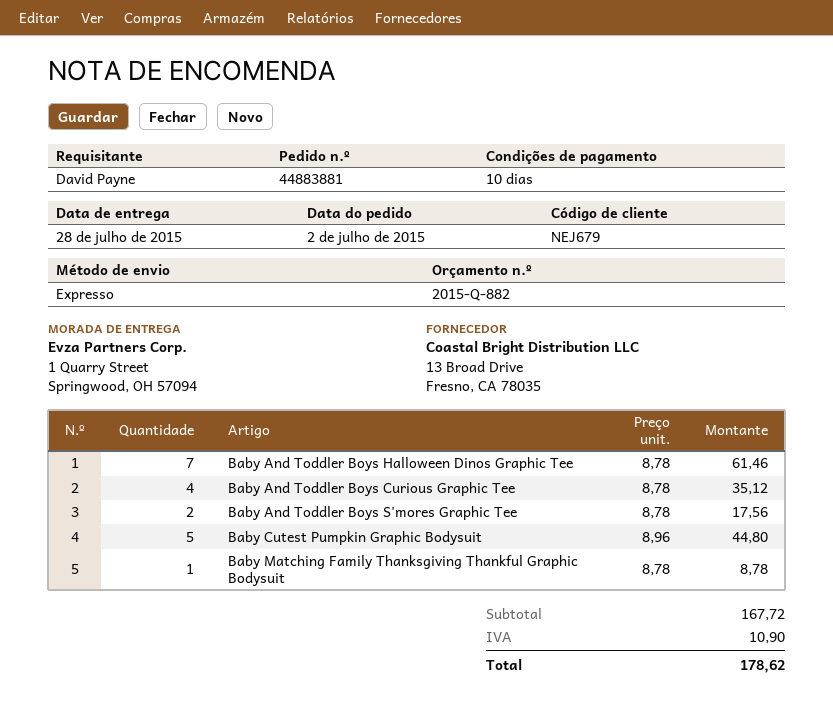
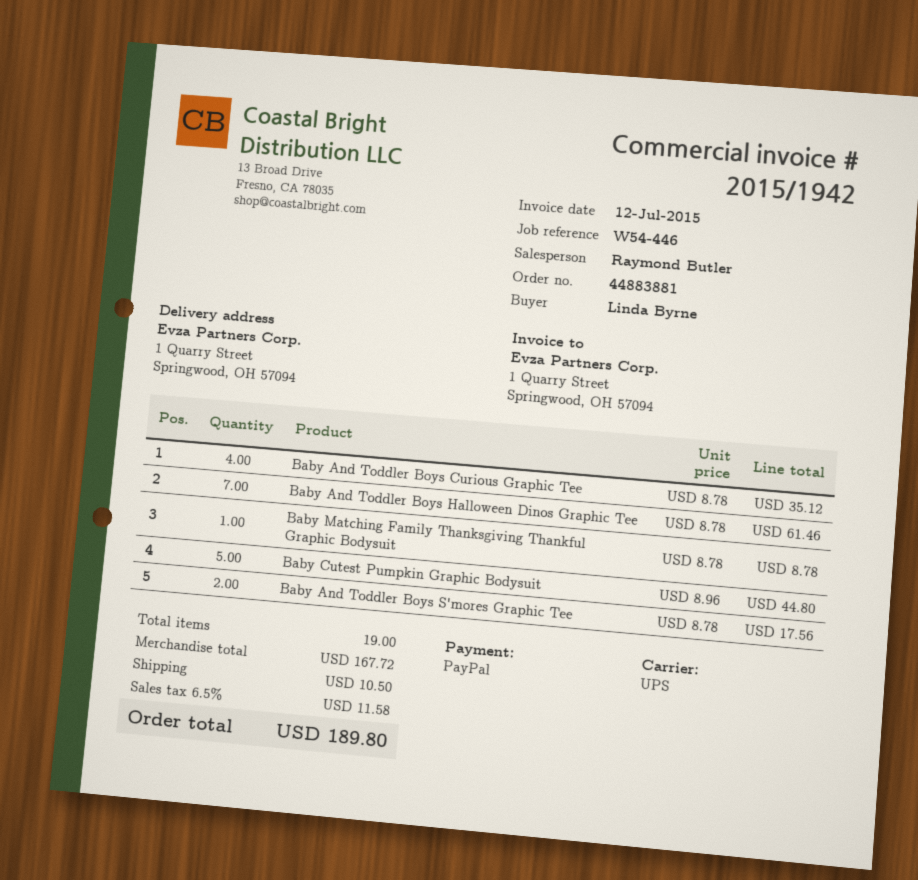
ordered by: David Payne -> Linda Byrne
shipping method: express -> UPS
shipping: none -> 10.50
tax: 10.90 -> 11.58
total: 178.62 -> 189.80

